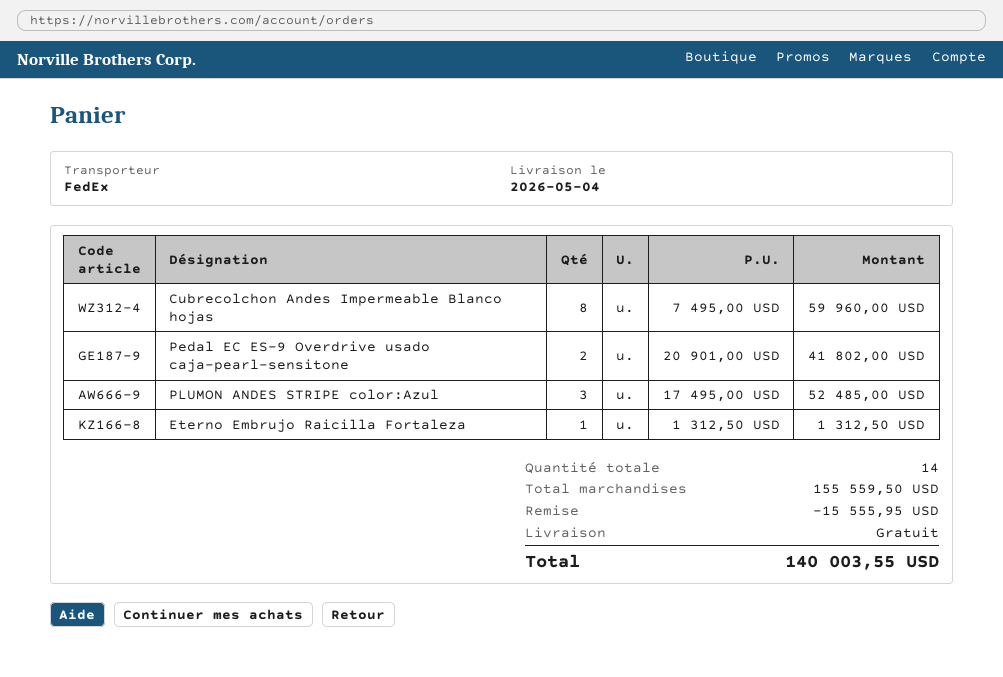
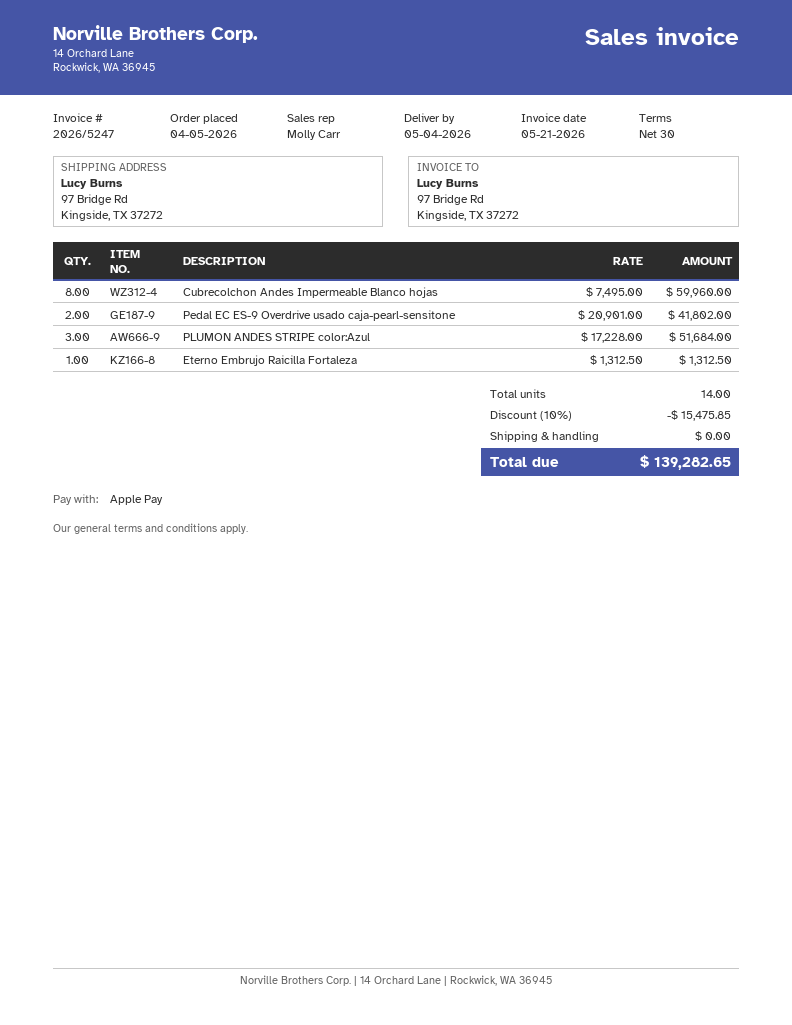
PLUMON ANDES STRIPE color:Azul: 3 x 17495.00 = 52485.00 -> 3 x 17228.00 = 51684.00
discount: 15555.95 -> 15475.85
total: 140003.55 -> 139282.65

